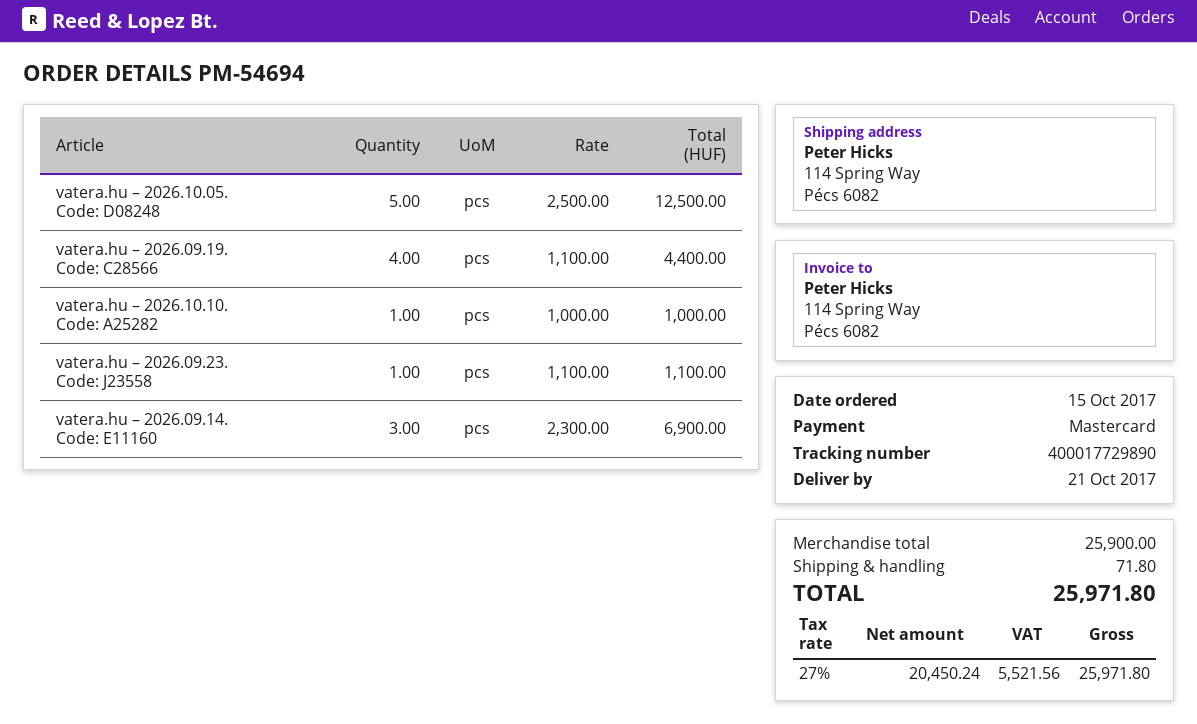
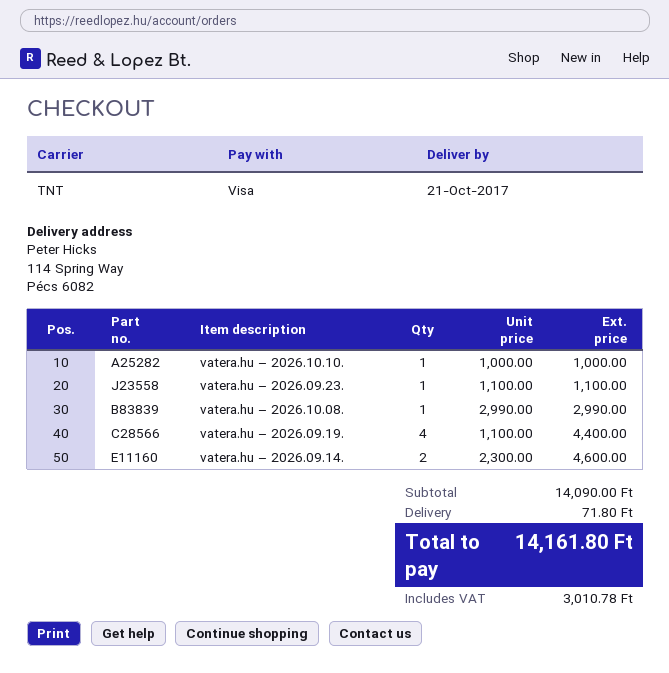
payment method: Mastercard -> Visa
vatera.hu – 2026.10.05.: 5 x 2500.00 = 12500.00 -> none
vatera.hu – 2026.09.14.: 3 x 2300.00 = 6900.00 -> 2 x 2300.00 = 4600.00
vatera.hu – 2026.10.08.: none -> 1 x 2990.00 = 2990.00
subtotal: 25900.00 -> 14090.00
tax: 5521.56 -> 3010.78
total: 25971.80 -> 14161.80

